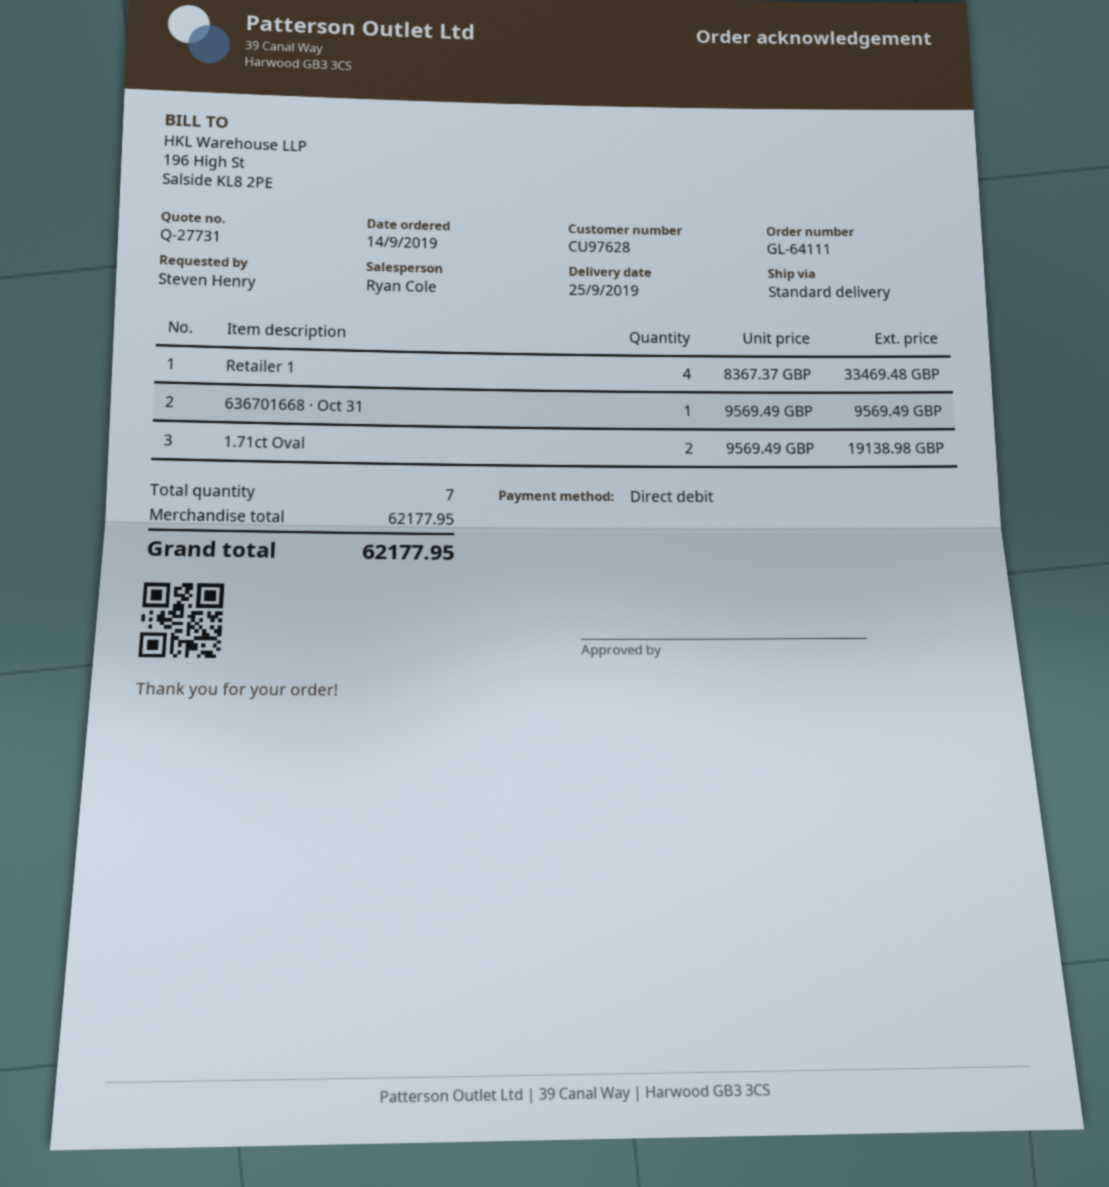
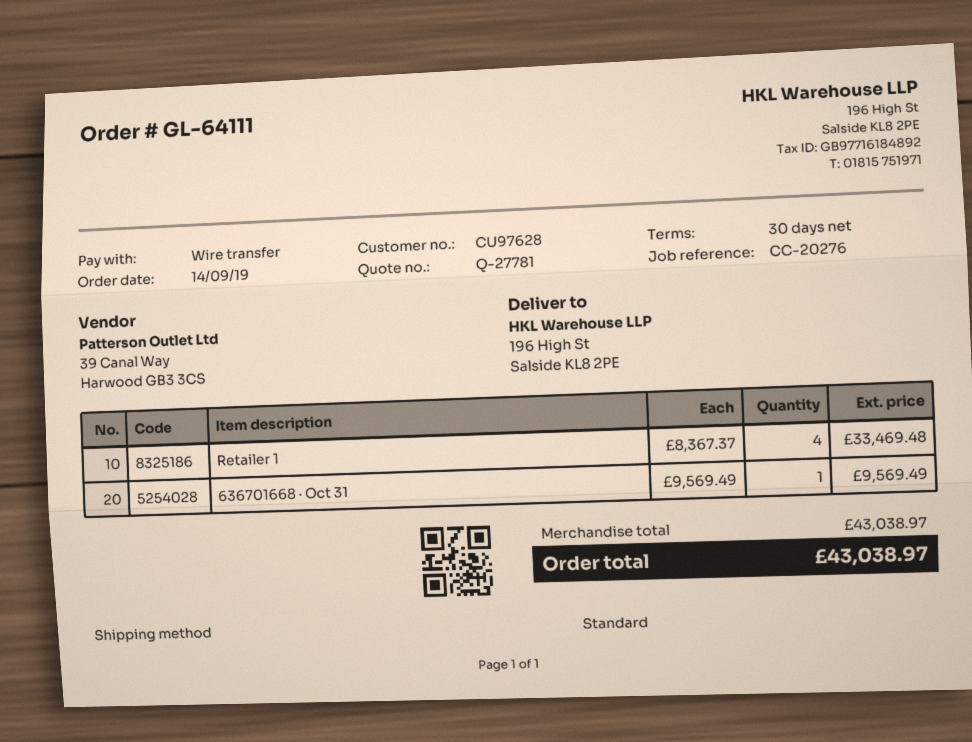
quote number: Q-27731 -> Q-27781
payment method: direct debit -> bank transfer
1.71ct Oval: 2 x 9569.49 = 19138.98 -> none
subtotal: 62177.95 -> 43038.97
total: 62177.95 -> 43038.97

